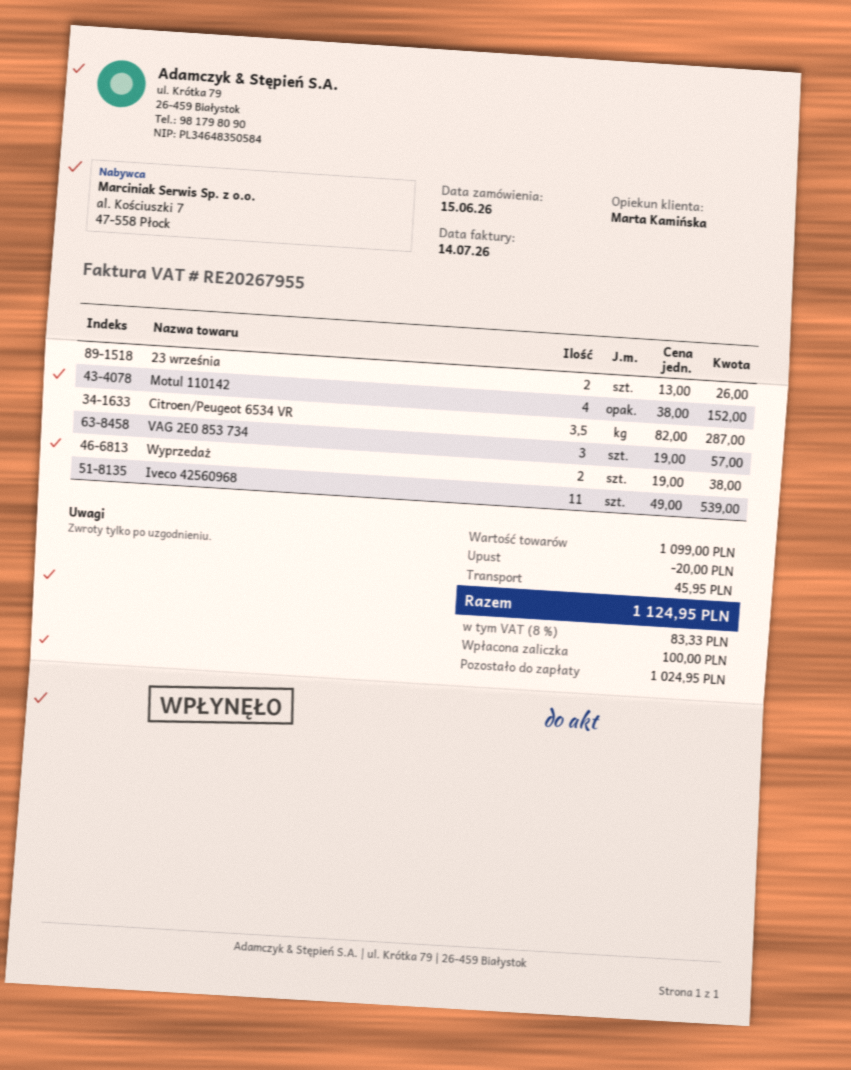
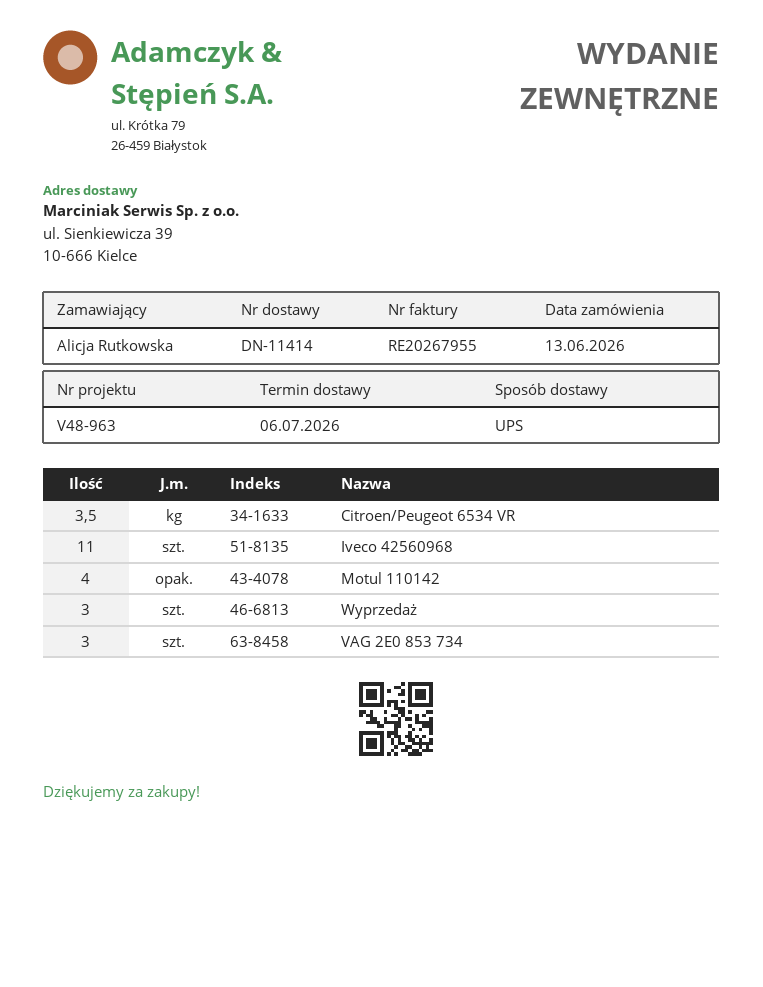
order date: 2026-06-15 -> 2026-06-13
23 września: 2 -> none
Wyprzedaż: 2 -> 3

